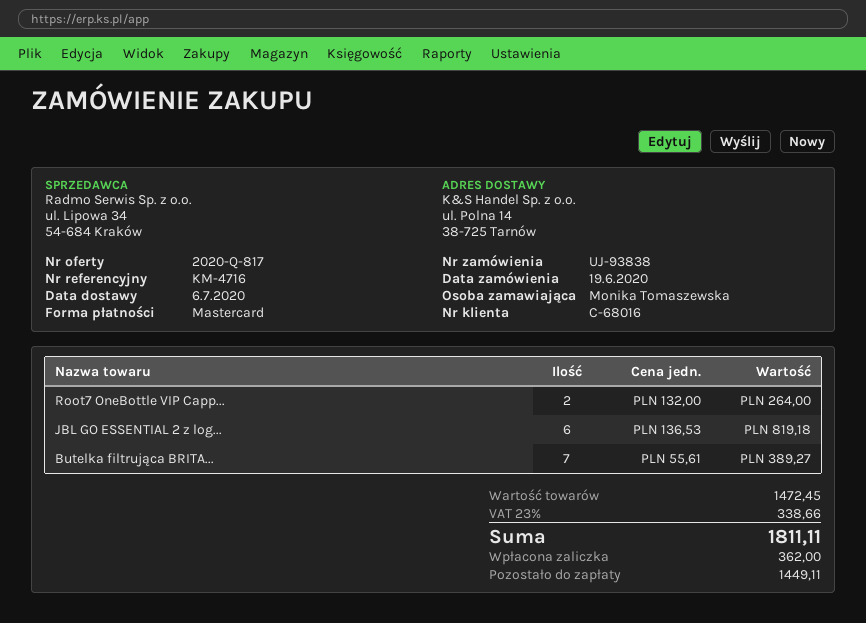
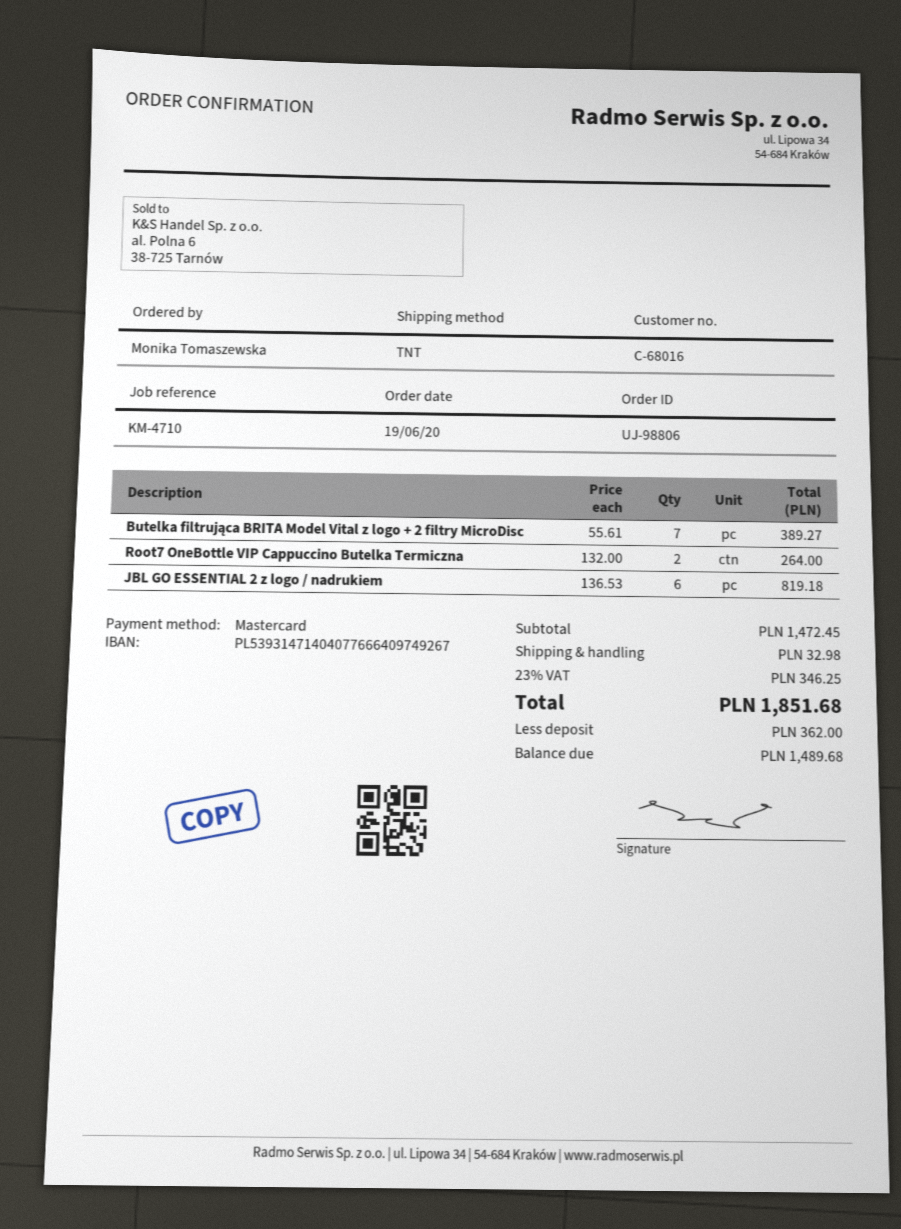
order number: UJ-93838 -> UJ-98806
reference: KM-4716 -> KM-4710
shipping: none -> 32.98
tax: 23% = 338.66 -> 23% = 346.25
total: 1811.11 -> 1851.68
balance: 1449.11 -> 1489.68

